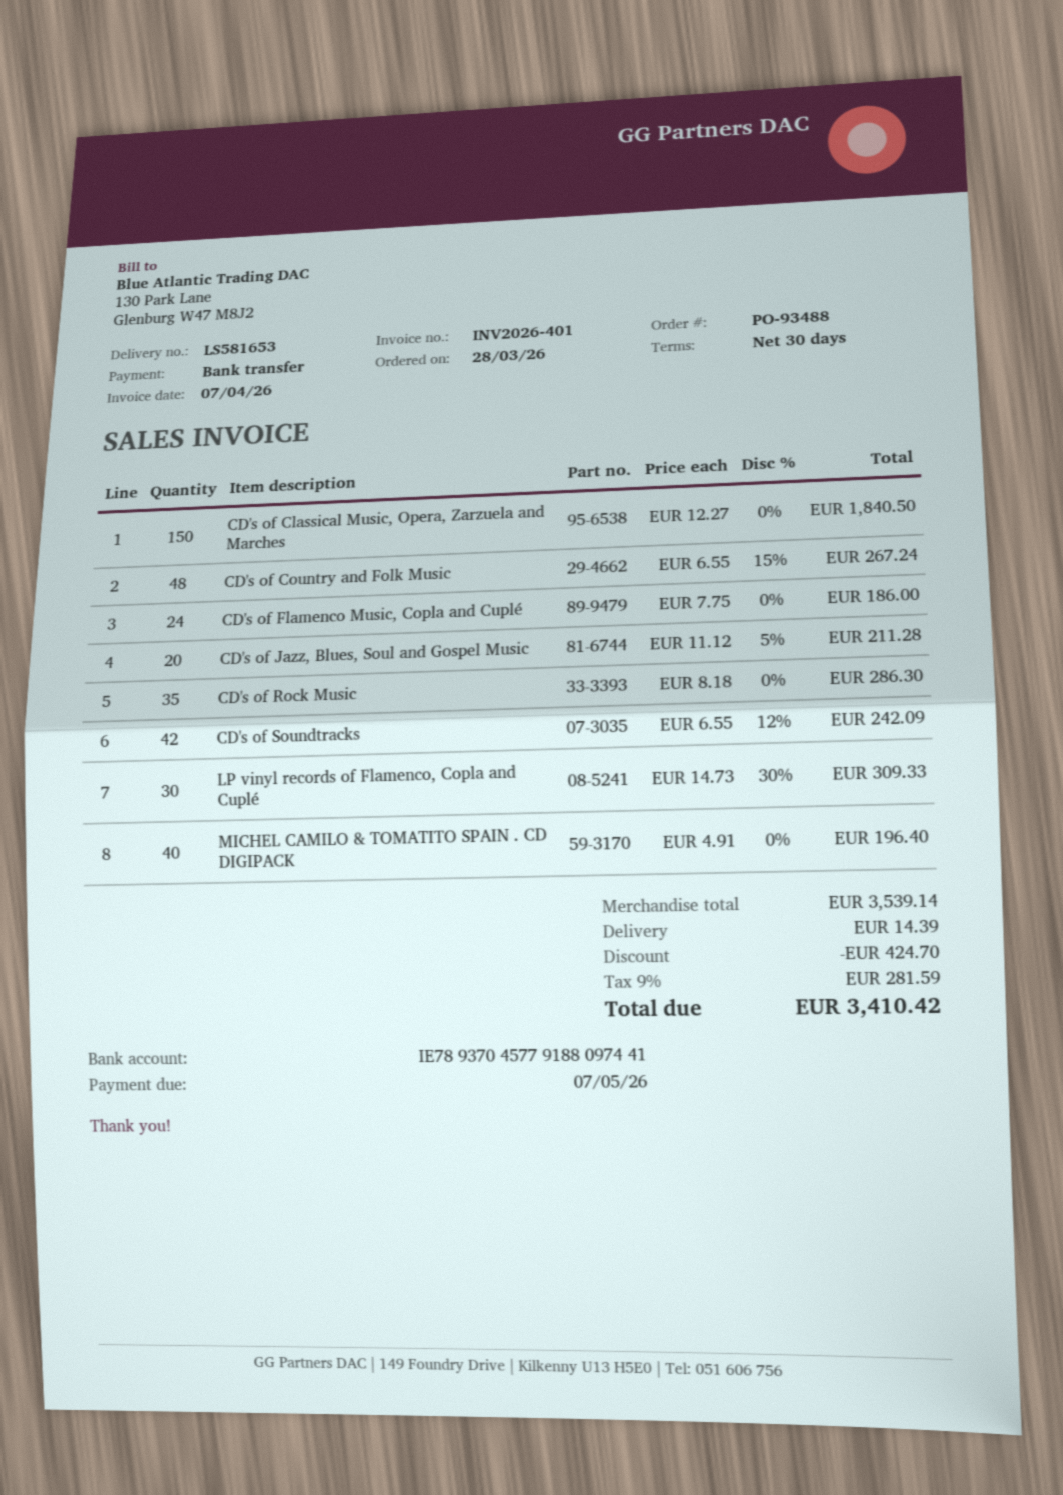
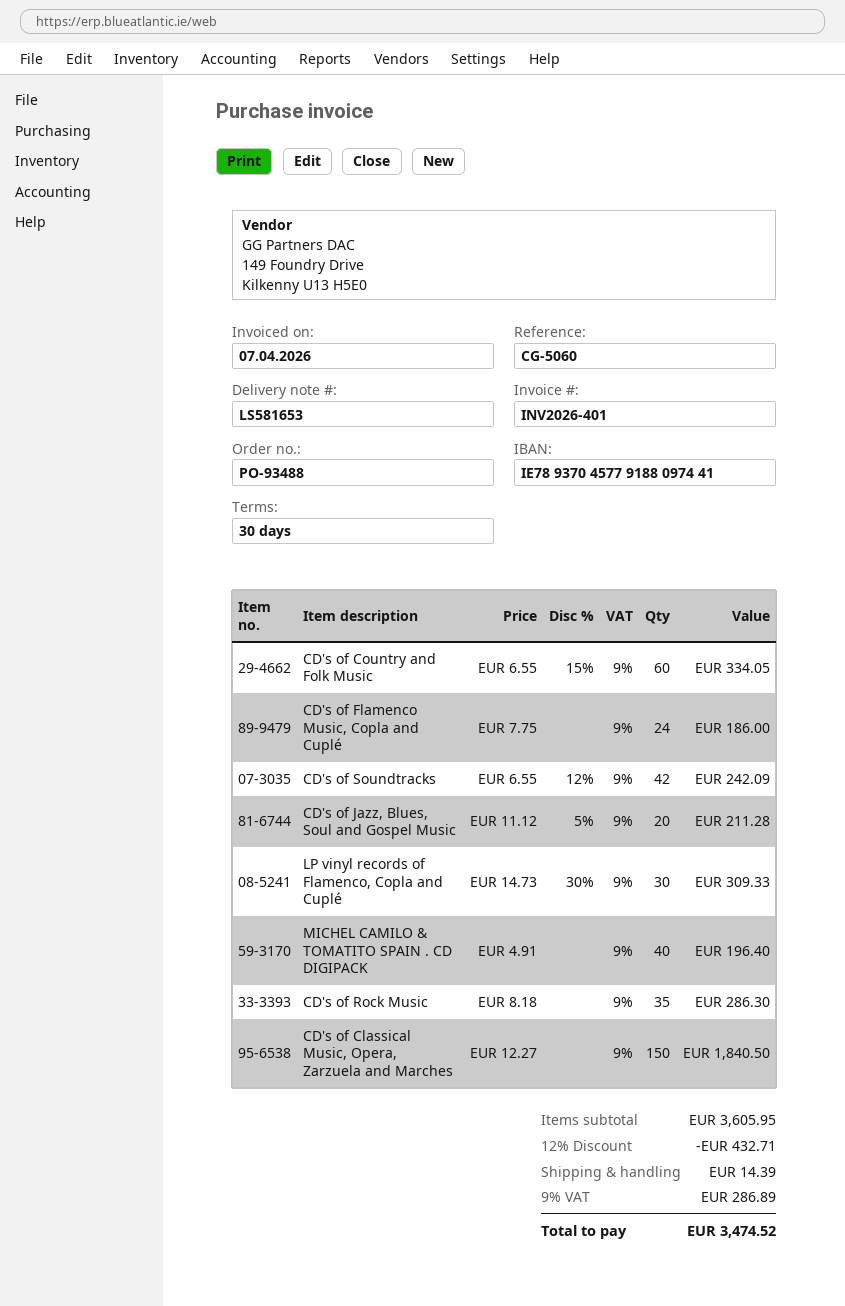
CD's of Country and Folk Music: 48 x 6.55 - 15% = 267.24 -> 60 x 6.55 - 15% = 334.05
subtotal: 3539.14 -> 3605.95
discount: 424.70 -> 432.71
tax: 9% = 281.59 -> 9% = 286.89
total: 3410.42 -> 3474.52

